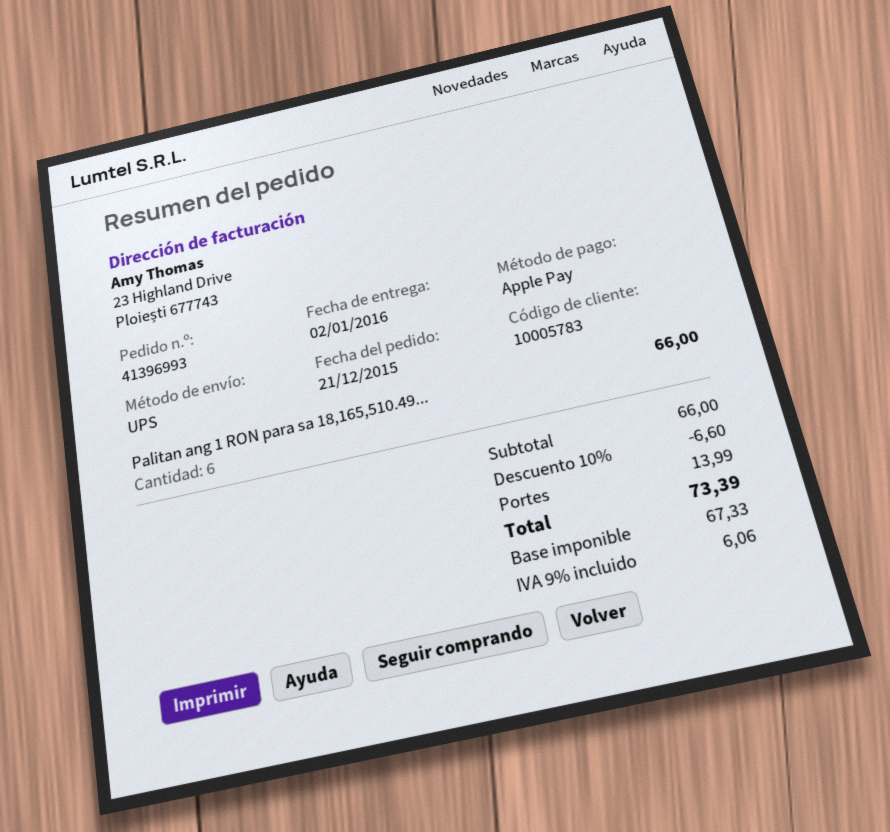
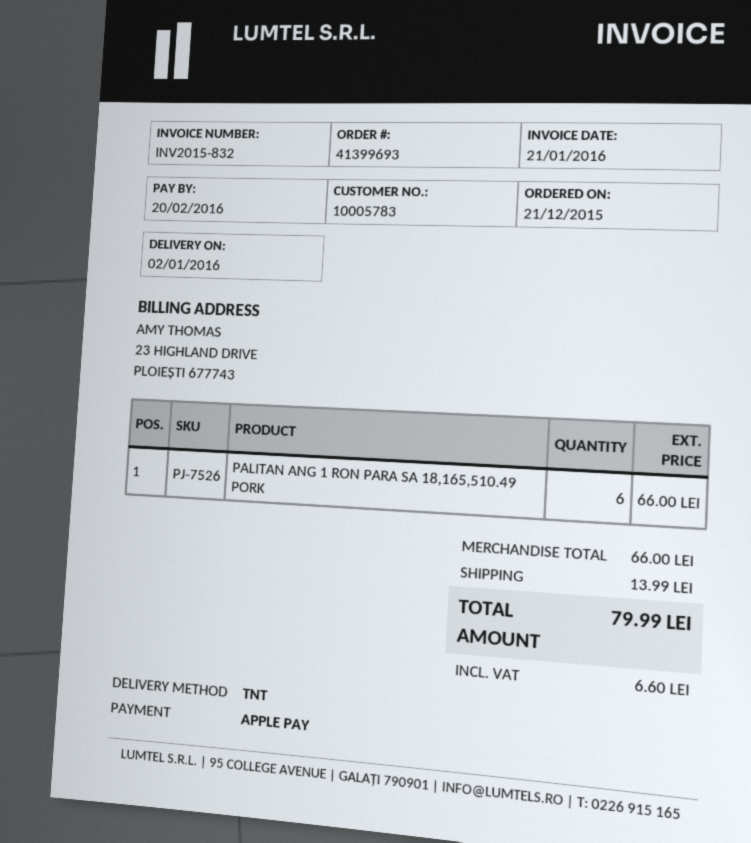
order number: 41396993 -> 41399693
shipping method: UPS -> TNT
discount: 10% = 6.60 -> none
tax: 6.06 -> 6.60
total: 73.39 -> 79.99

